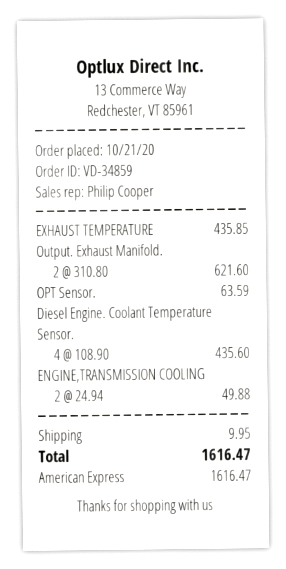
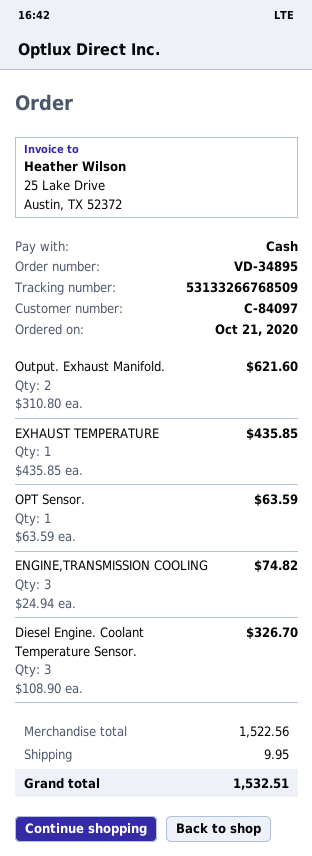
order number: VD-34859 -> VD-34895
payment method: American Express -> cash
Diesel Engine. Coolant Temperature Sensor.: 4 x 108.90 = 435.60 -> 3 x 108.90 = 326.70
ENGINE,TRANSMISSION COOLING: 2 x 24.94 = 49.88 -> 3 x 24.94 = 74.82
total: 1616.47 -> 1532.51

